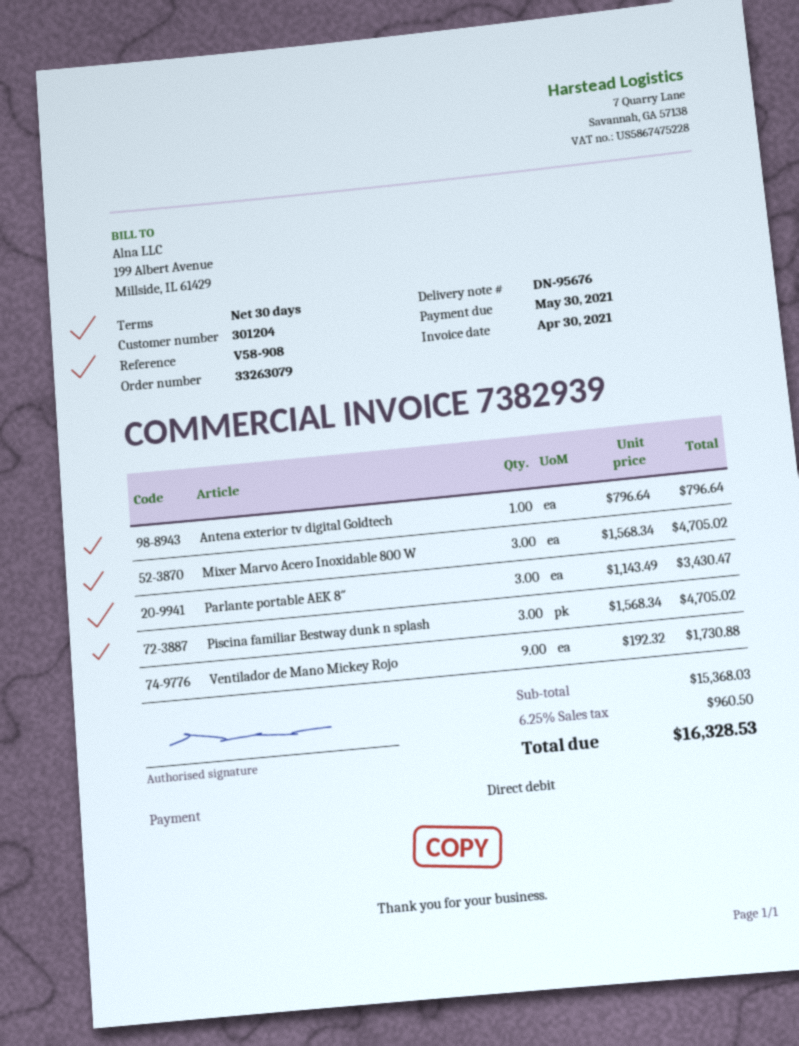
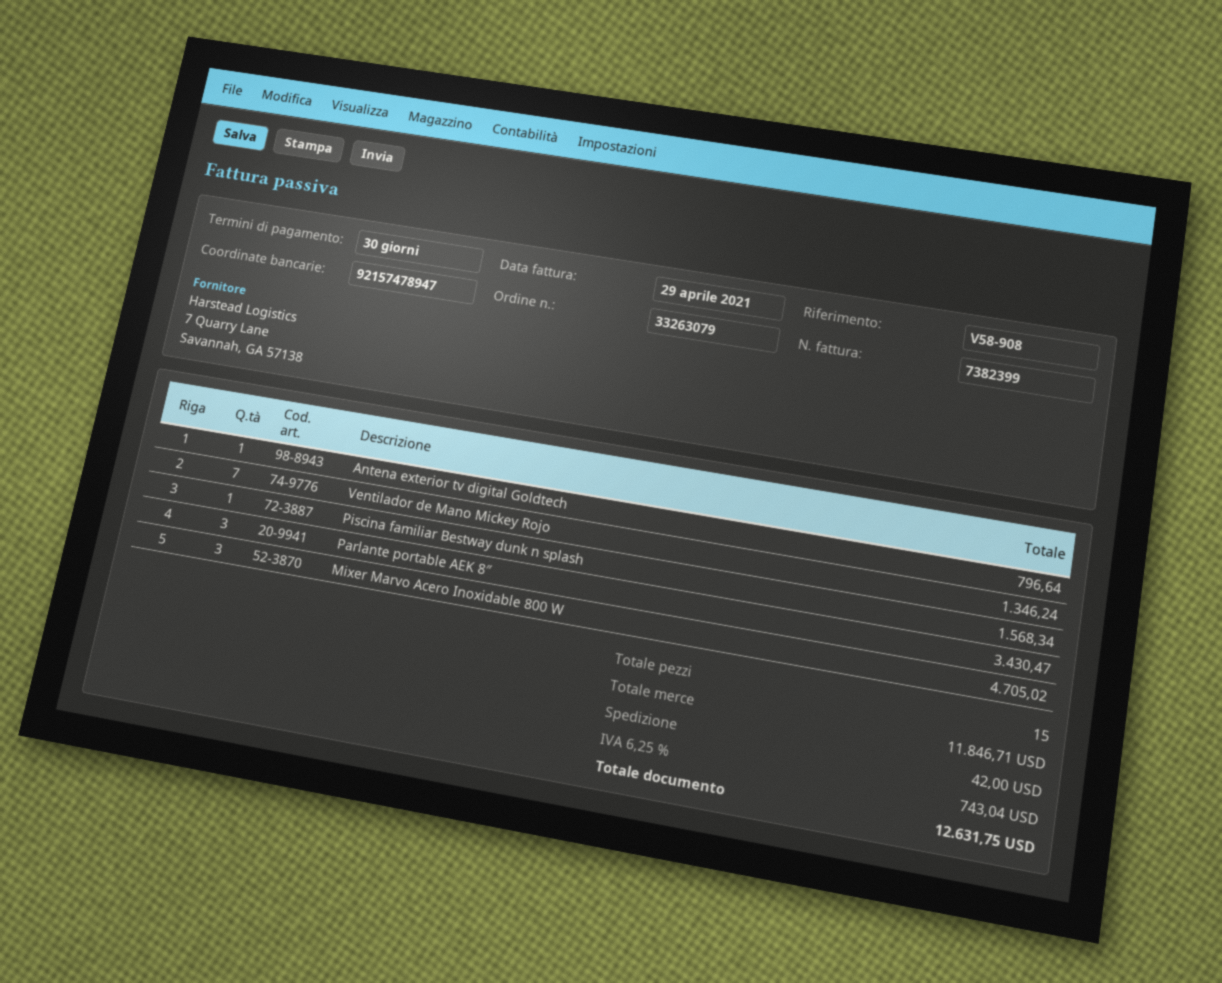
invoice number: 7382939 -> 7382399
invoice date: 2021-04-30 -> 2021-04-29
Piscina familiar Bestway dunk n splash: 3 for 4705.02 -> 1 for 1568.34
Ventilador de Mano Mickey Rojo: 9 for 1730.88 -> 7 for 1346.24
subtotal: 15368.03 -> 11846.71
shipping: none -> 42.00
tax: 6.25% = 960.50 -> 6.25% = 743.04
total: 16328.53 -> 12631.75

